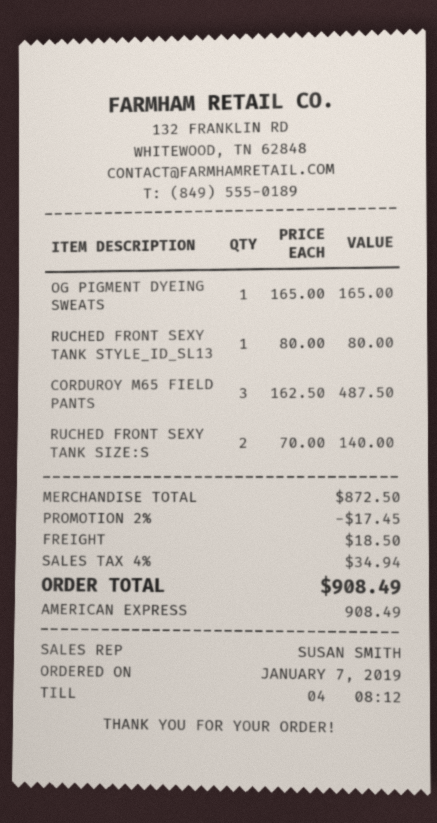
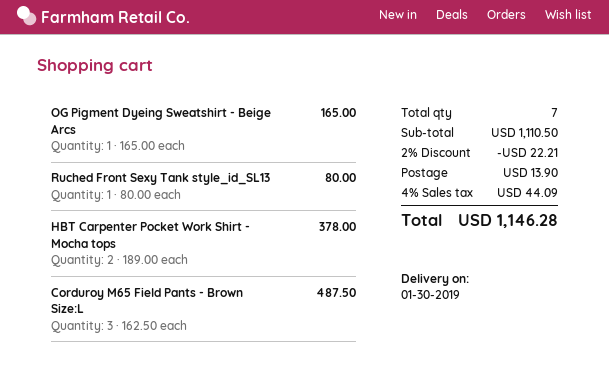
RUCHED FRONT SEXY TANK SIZE:S: 2 x 70.00 = 140.00 -> none
HBT Carpenter Pocket Work Shirt - Mocha tops: none -> 2 x 189.00 = 378.00
subtotal: 872.50 -> 1110.50
discount: 2% = 17.45 -> 2% = 22.21
shipping: 18.50 -> 13.90
tax: 4% = 34.94 -> 4% = 44.09
total: 908.49 -> 1146.28

